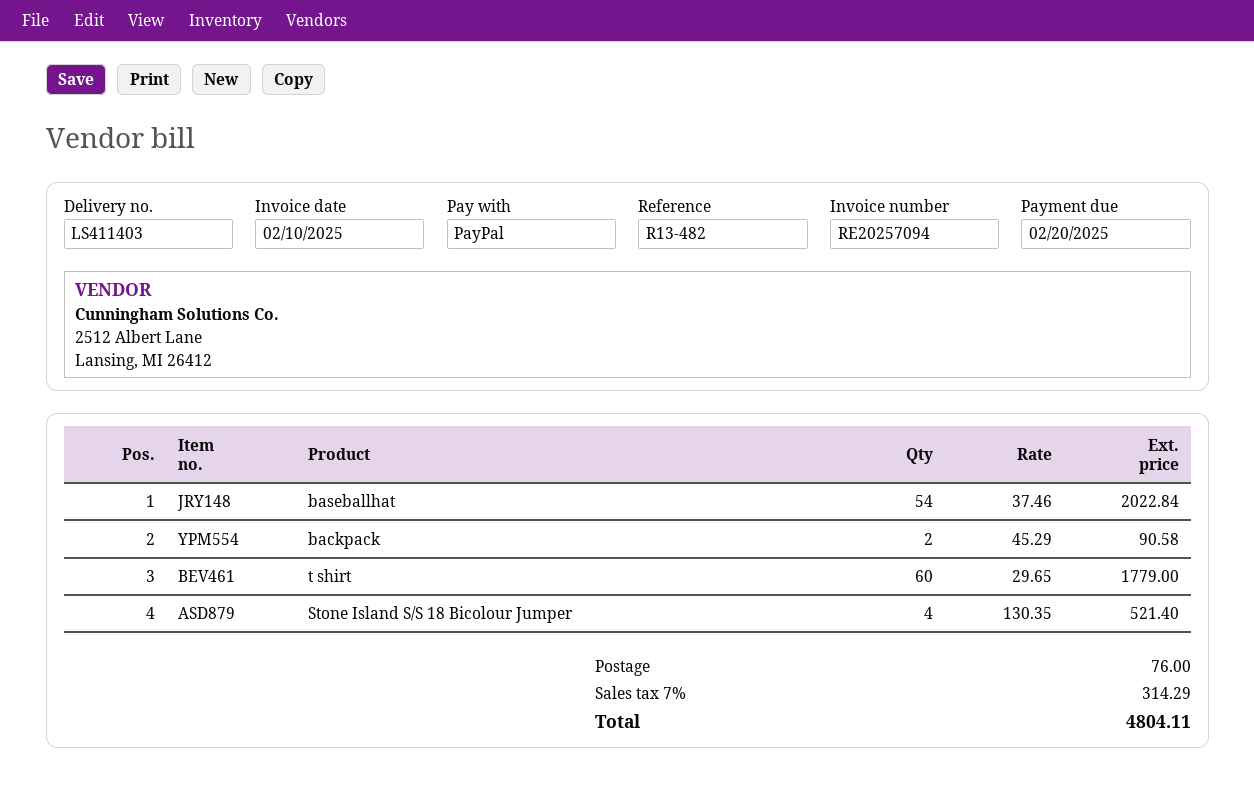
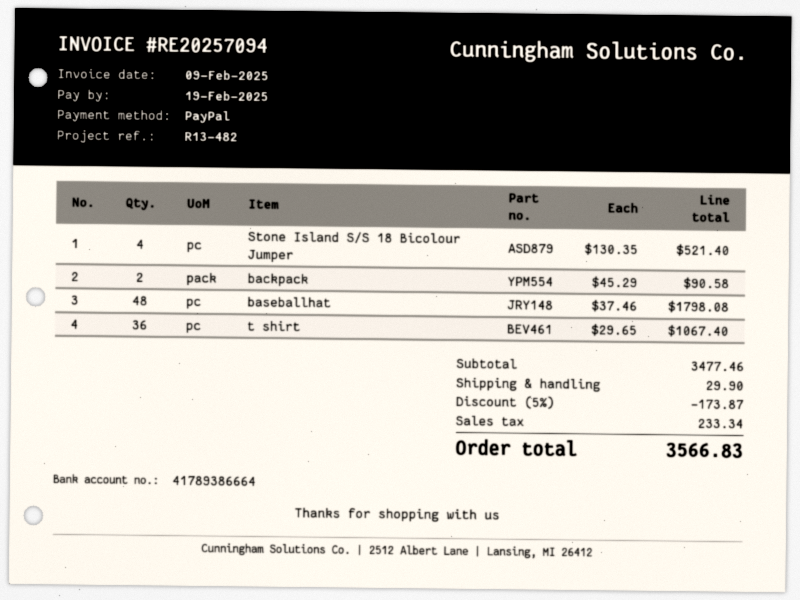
invoice date: 2025-02-10 -> 2025-02-09
due date: 2025-02-20 -> 2025-02-19
baseballhat: 54 x 37.46 = 2022.84 -> 48 x 37.46 = 1798.08
t shirt: 60 x 29.65 = 1779.00 -> 36 x 29.65 = 1067.40
discount: none -> 5% = 173.87
shipping: 76.00 -> 29.90
tax: 314.29 -> 233.34
total: 4804.11 -> 3566.83

